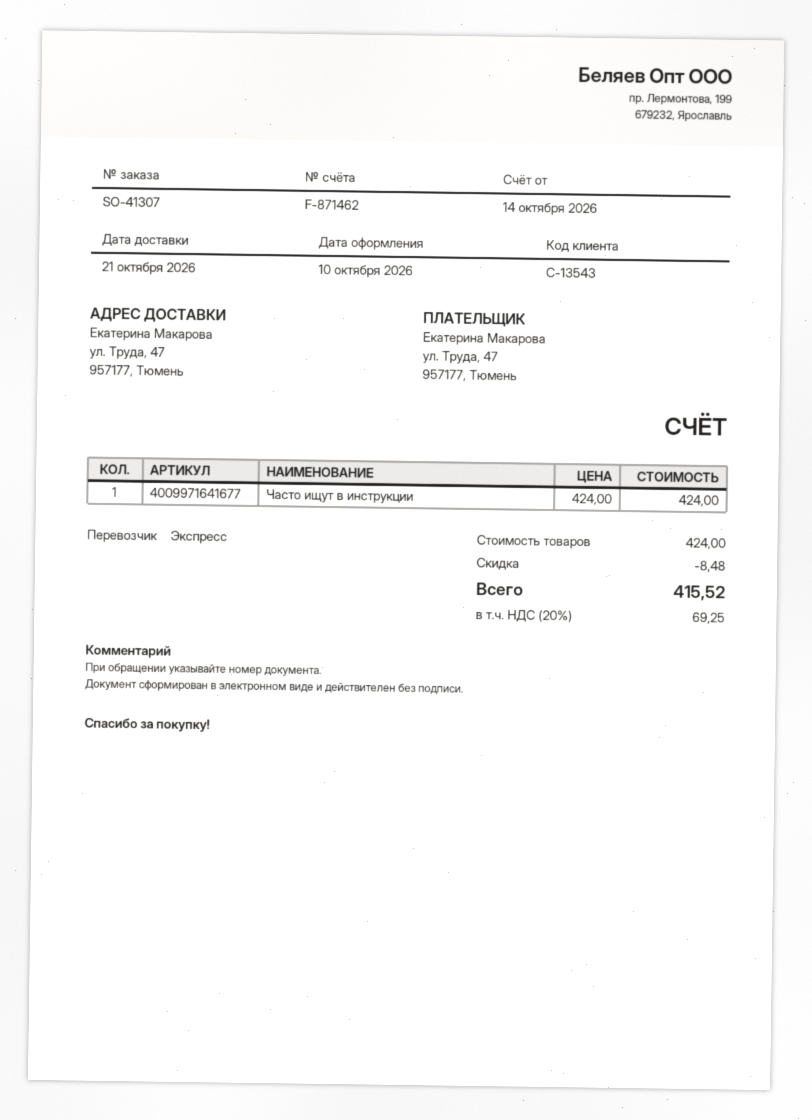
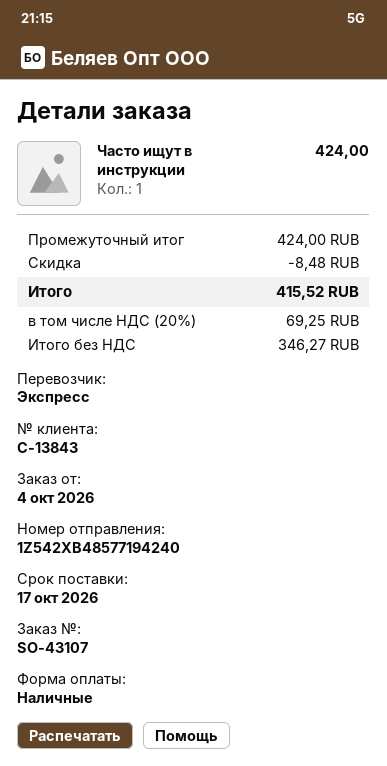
order number: SO-41307 -> SO-43107
order date: 2026-10-10 -> 2026-10-04
delivery date: 2026-10-21 -> 2026-10-17
customer number: C-13543 -> C-13843

